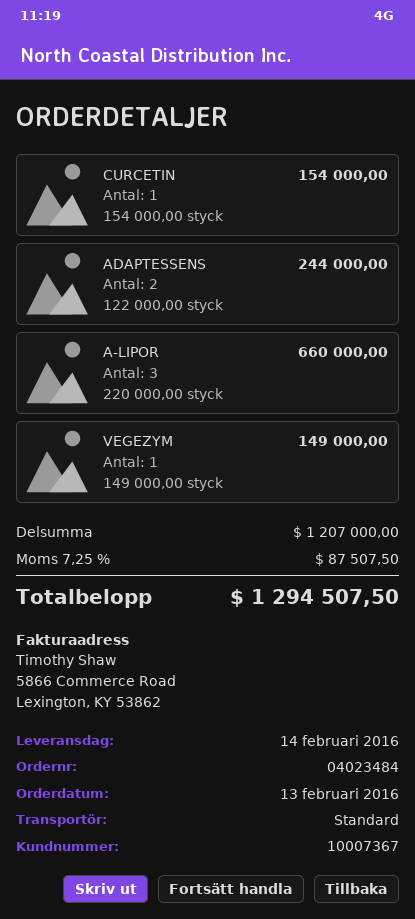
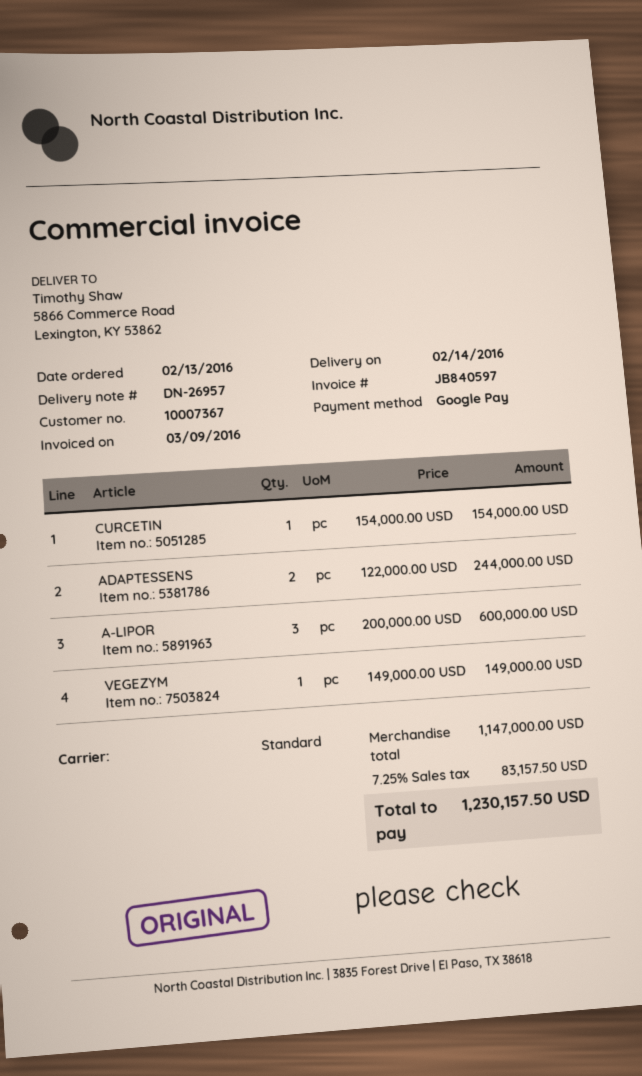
A-LIPOR: 3 x 220000.00 = 660000.00 -> 3 x 200000.00 = 600000.00
subtotal: 1207000.00 -> 1147000.00
tax: 7.25% = 87507.50 -> 7.25% = 83157.50
total: 1294507.50 -> 1230157.50

